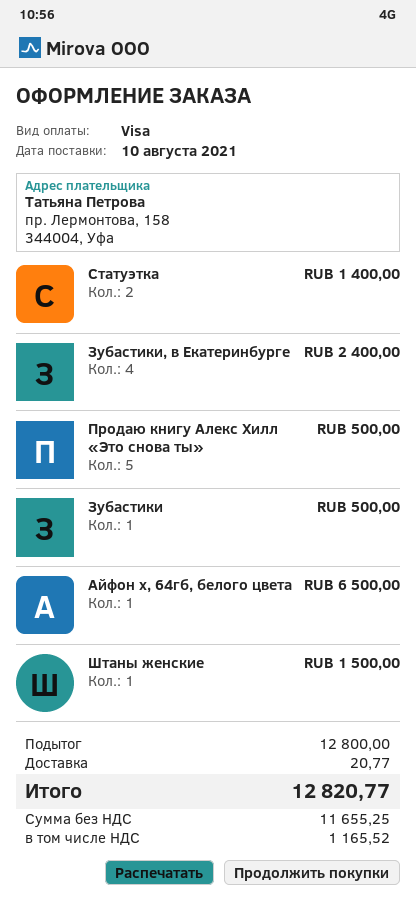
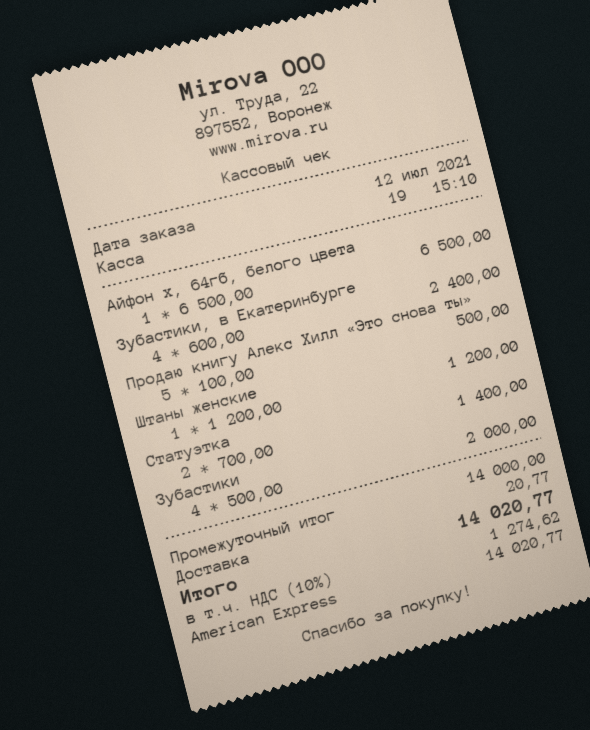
payment method: Visa -> American Express
Зубастики: 1 for 500.00 -> 4 for 2000.00
Штаны женские: 1 for 1500.00 -> 1 for 1200.00
subtotal: 12800.00 -> 14000.00
tax: 1165.52 -> 1274.62
total: 12820.77 -> 14020.77

